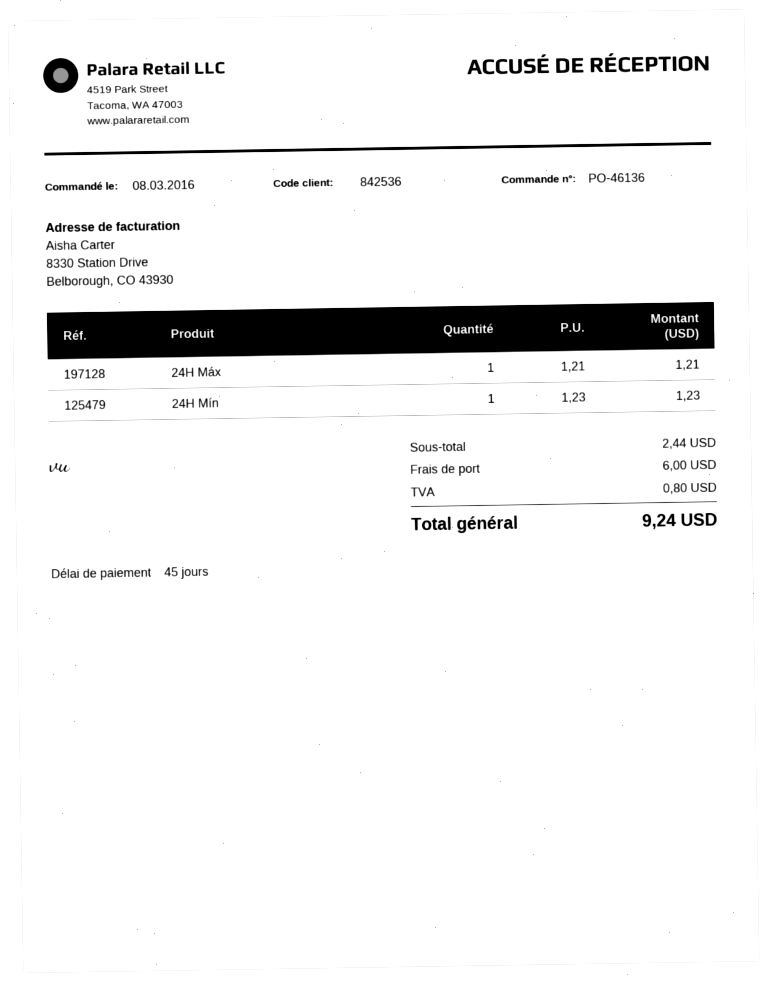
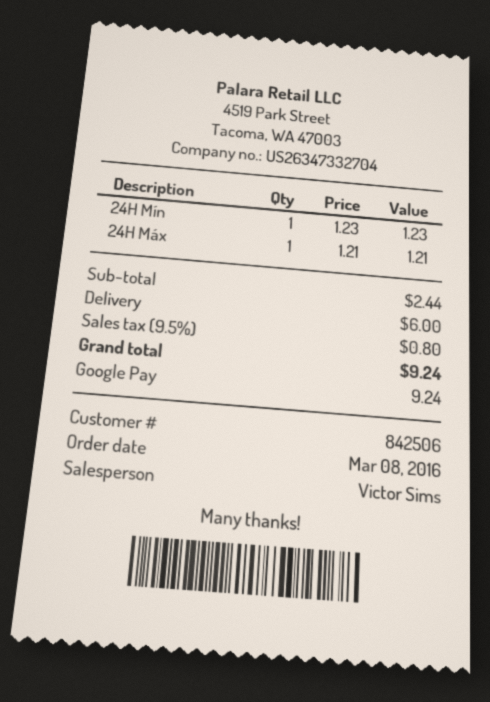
customer number: 842536 -> 842506

